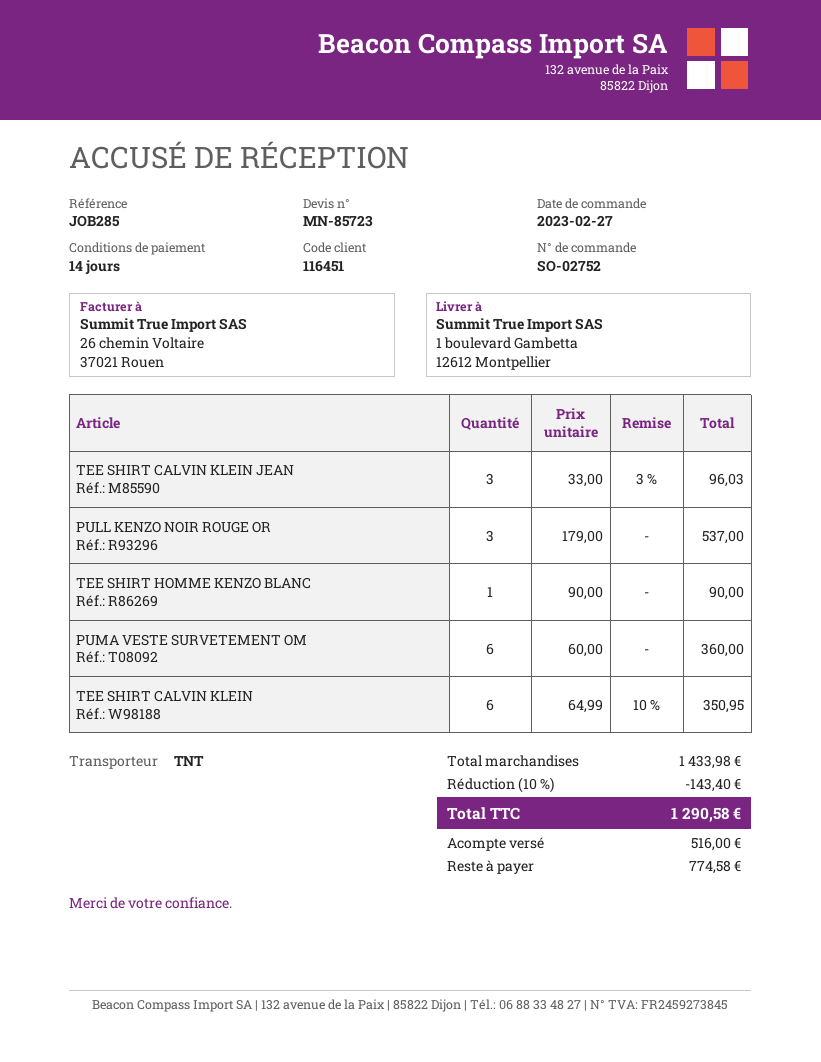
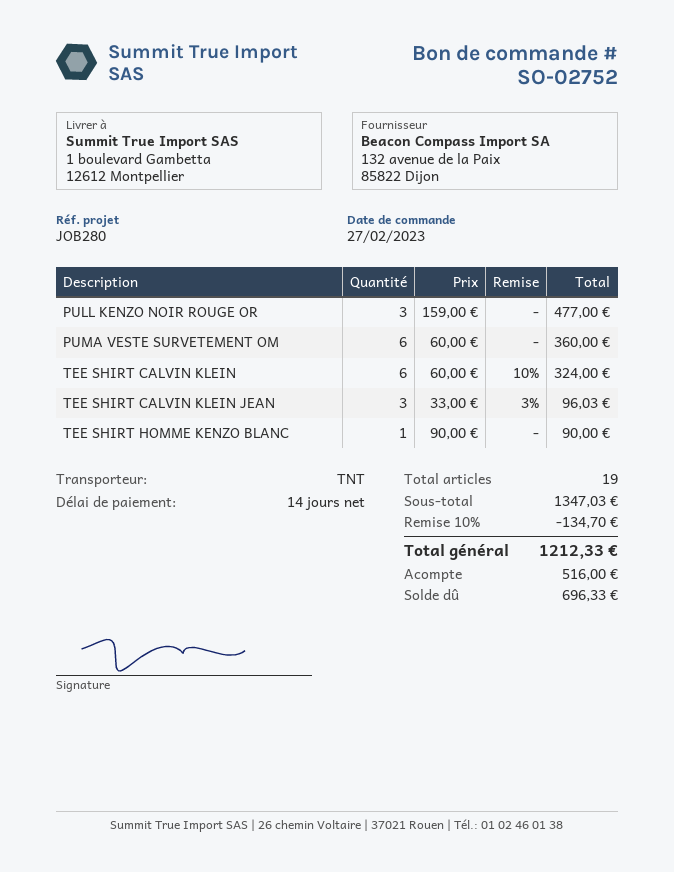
reference: JOB285 -> JOB280
PULL KENZO NOIR ROUGE OR: 3 x 179.00 = 537.00 -> 3 x 159.00 = 477.00
TEE SHIRT CALVIN KLEIN: 6 x 64.99 - 10% = 350.95 -> 6 x 60.00 - 10% = 324.00
subtotal: 1433.98 -> 1347.03
discount: 10% = 143.40 -> 10% = 134.70
total: 1290.58 -> 1212.33
balance: 774.58 -> 696.33

